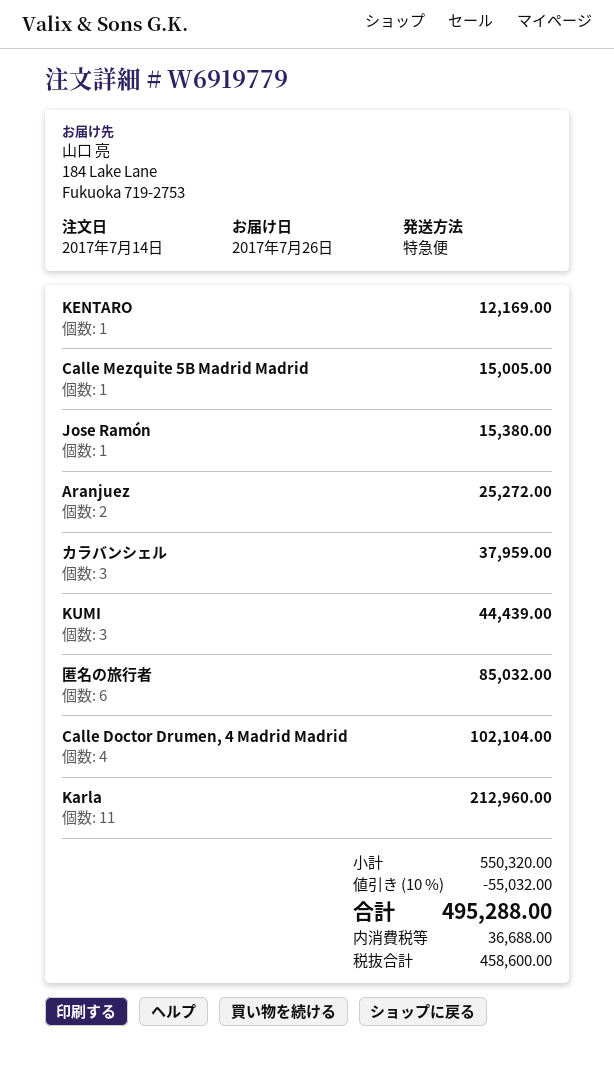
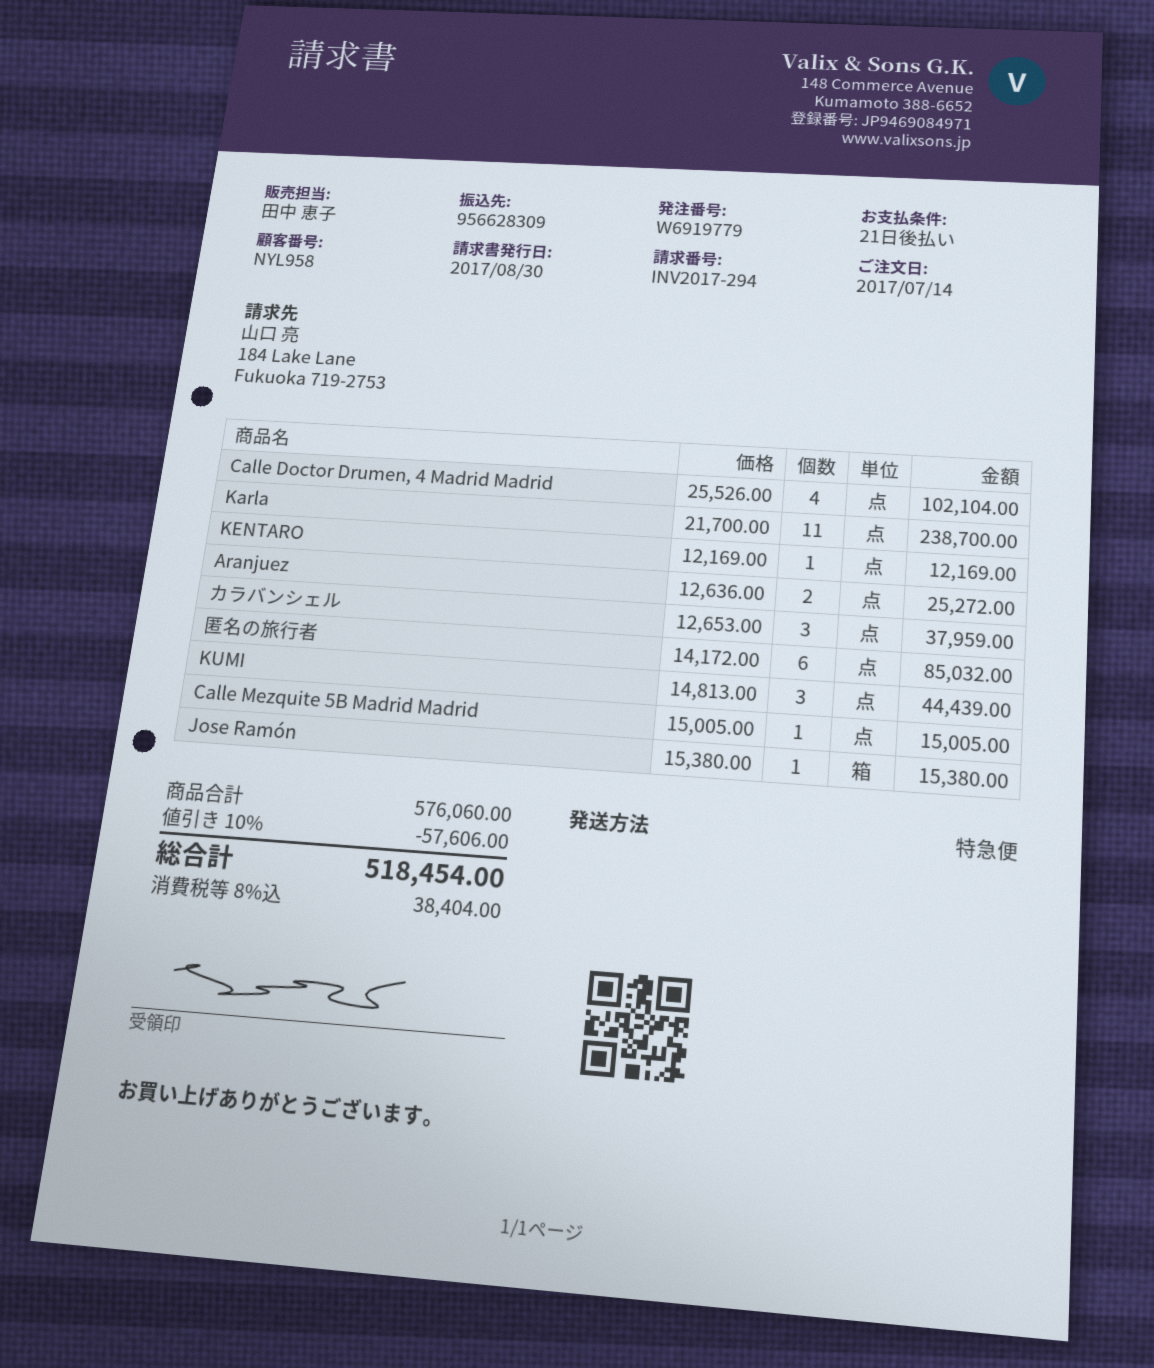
Karla: 11 for 212960.00 -> 11 for 238700.00
subtotal: 550320.00 -> 576060.00
discount: 10% = 55032.00 -> 10% = 57606.00
tax: 36688.00 -> 38404.00
total: 495288.00 -> 518454.00

